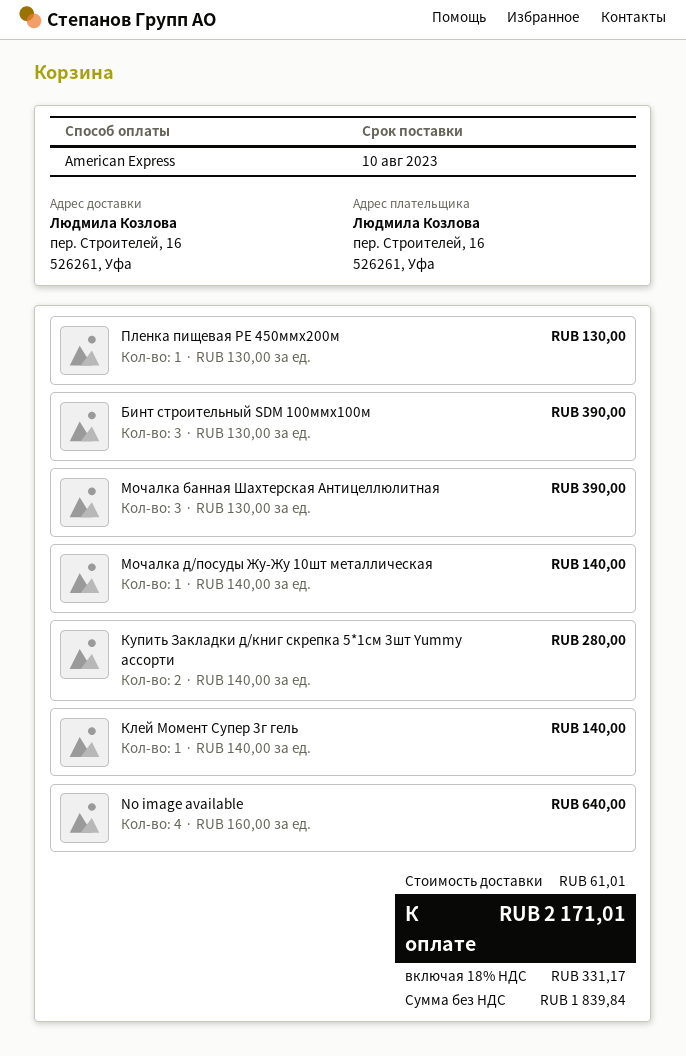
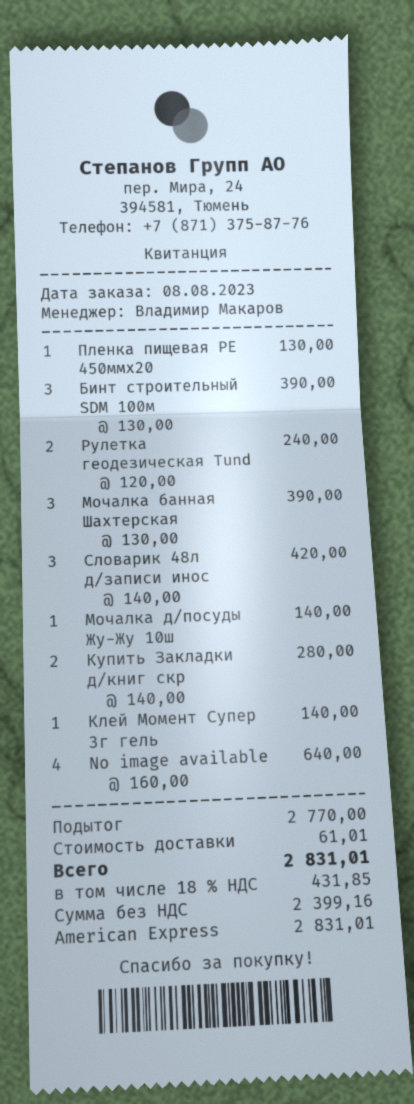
Рулетка геодезическая Tund: none -> 2 x 120.00 = 240.00
Словарик 48л д/записи инос: none -> 3 x 140.00 = 420.00
net: 1839.84 -> 2399.16
tax: 18% = 331.17 -> 18% = 431.85
total: 2171.01 -> 2831.01

